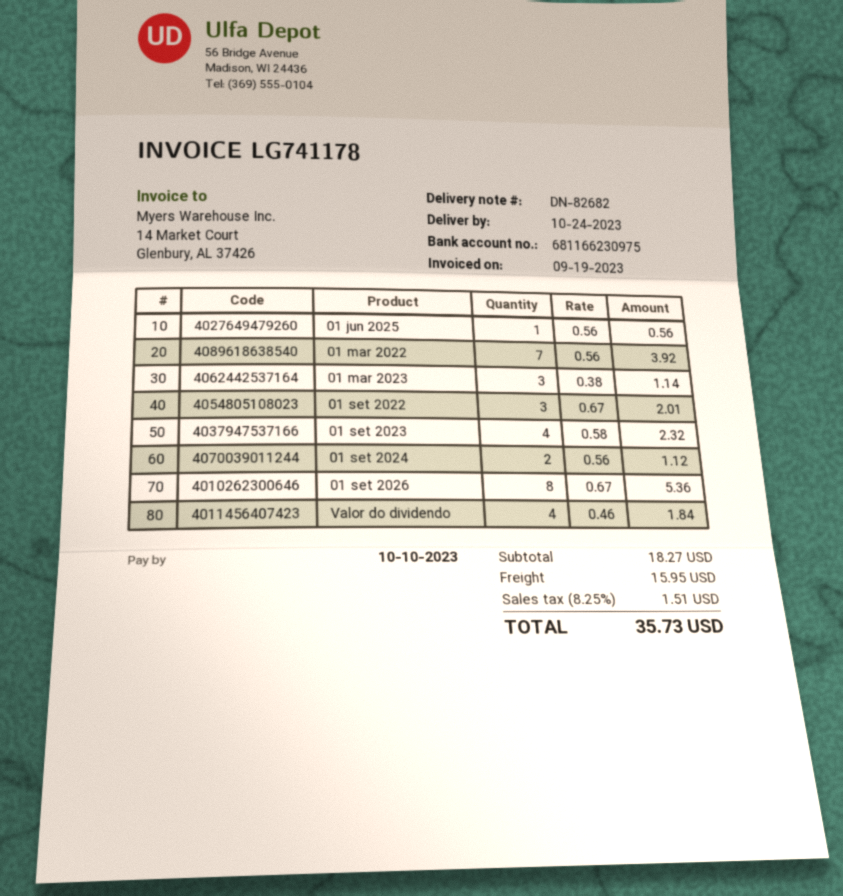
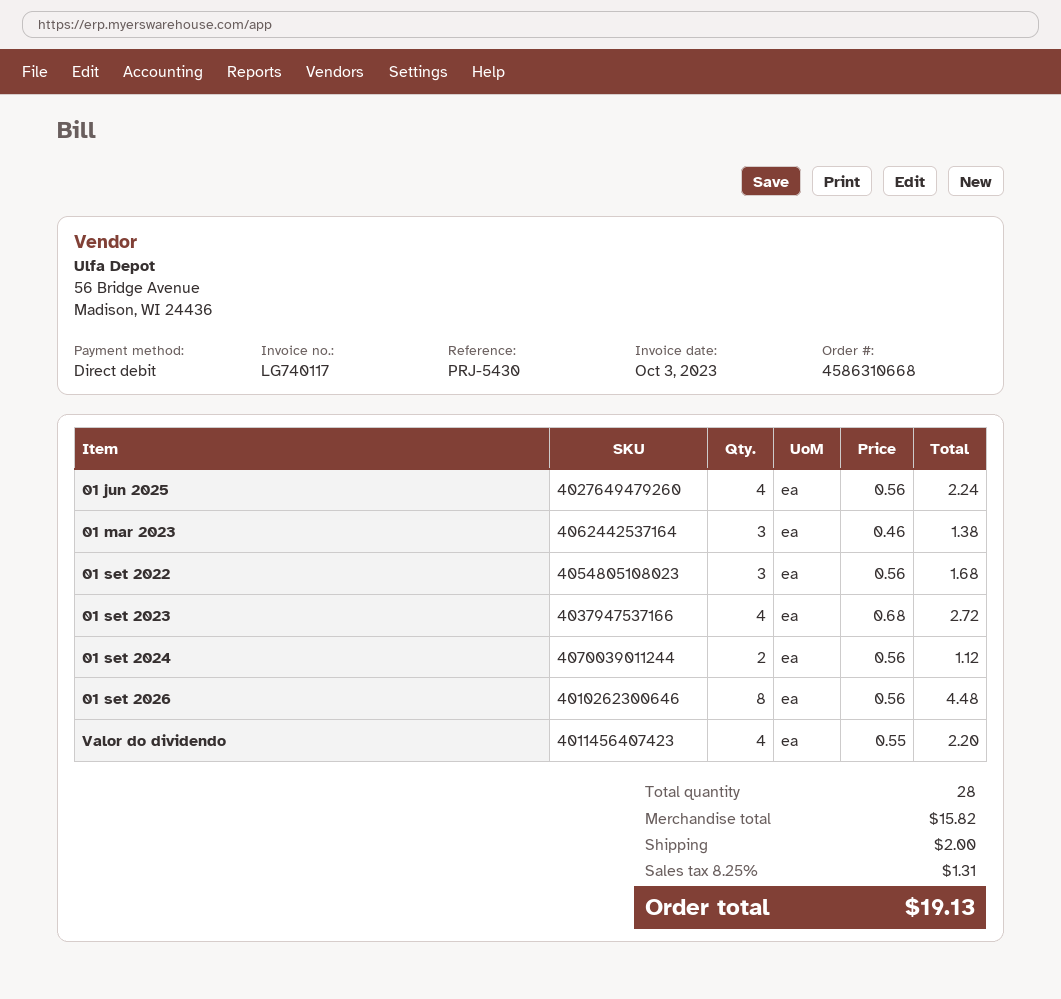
invoice number: LG741178 -> LG740117
invoice date: 2023-09-19 -> 2023-10-03
01 jun 2025: 1 x 0.56 = 0.56 -> 4 x 0.56 = 2.24
01 mar 2022: 7 x 0.56 = 3.92 -> none
01 mar 2023: 3 x 0.38 = 1.14 -> 3 x 0.46 = 1.38
01 set 2022: 3 x 0.67 = 2.01 -> 3 x 0.56 = 1.68
01 set 2023: 4 x 0.58 = 2.32 -> 4 x 0.68 = 2.72
01 set 2026: 8 x 0.67 = 5.36 -> 8 x 0.56 = 4.48
Valor do dividendo: 4 x 0.46 = 1.84 -> 4 x 0.55 = 2.20
subtotal: 18.27 -> 15.82
shipping: 15.95 -> 2.00
tax: 8.25% = 1.51 -> 8.25% = 1.31
total: 35.73 -> 19.13

